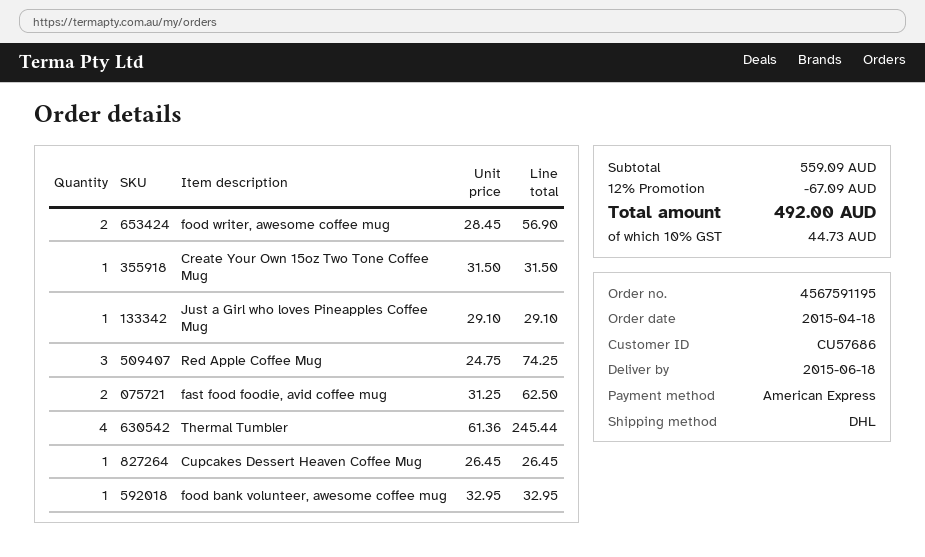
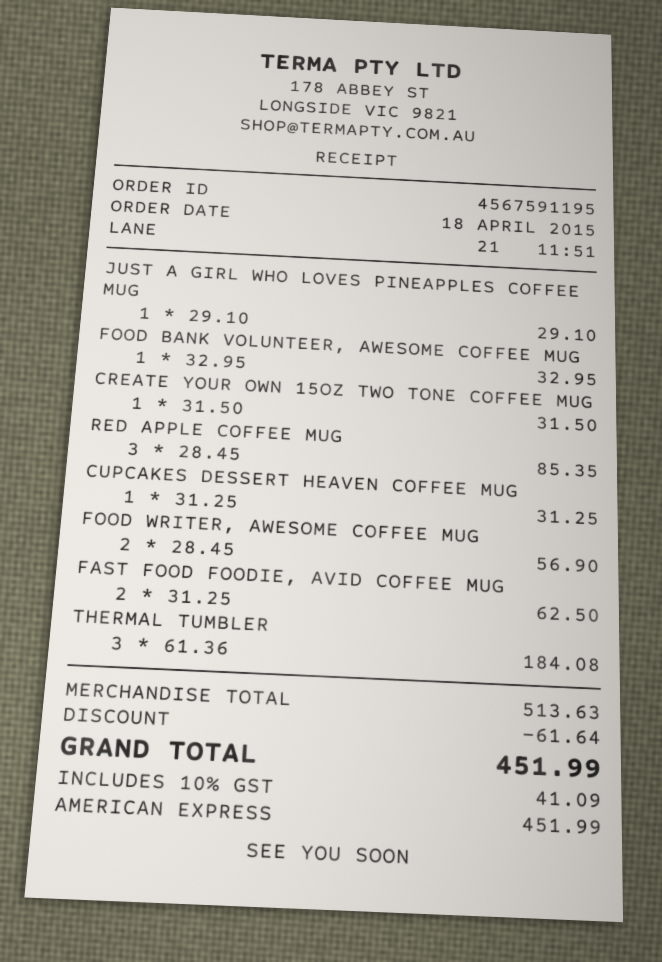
Red Apple Coffee Mug: 3 x 24.75 = 74.25 -> 3 x 28.45 = 85.35
Thermal Tumbler: 4 x 61.36 = 245.44 -> 3 x 61.36 = 184.08
Cupcakes Dessert Heaven Coffee Mug: 1 x 26.45 = 26.45 -> 1 x 31.25 = 31.25
subtotal: 559.09 -> 513.63
discount: 67.09 -> 61.64
tax: 10% = 44.73 -> 10% = 41.09
total: 492.00 -> 451.99

